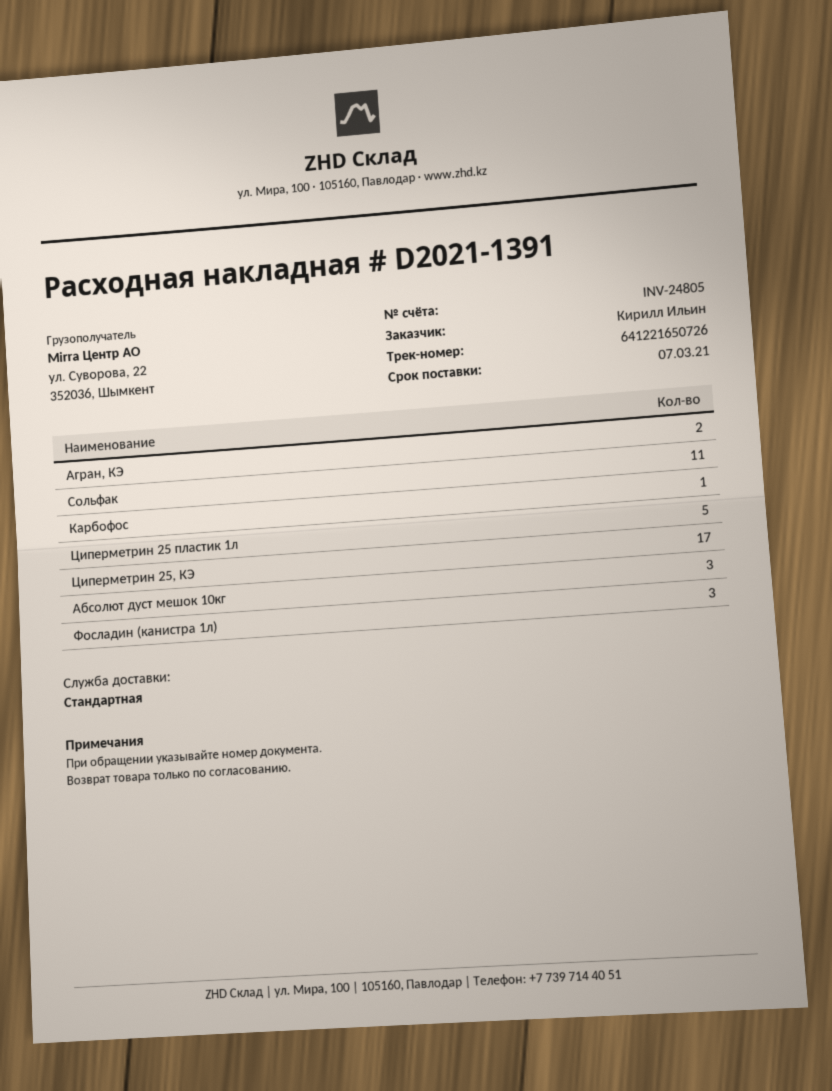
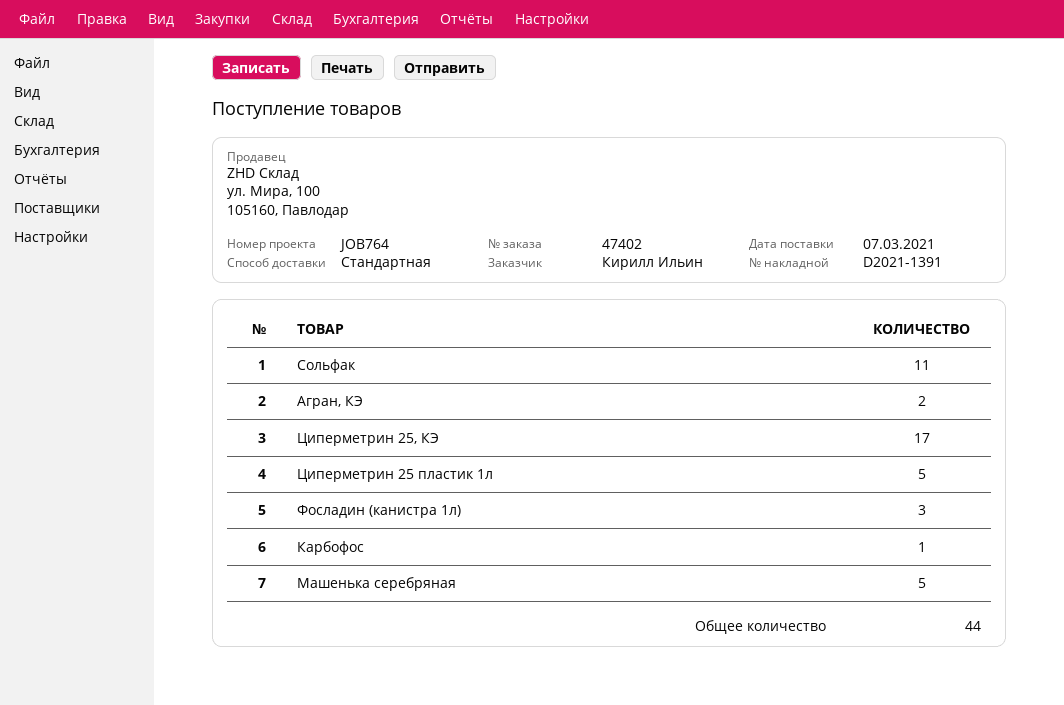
Абсолют дуст мешок 10кг: 3 -> none
Машенька серебряная: none -> 5

